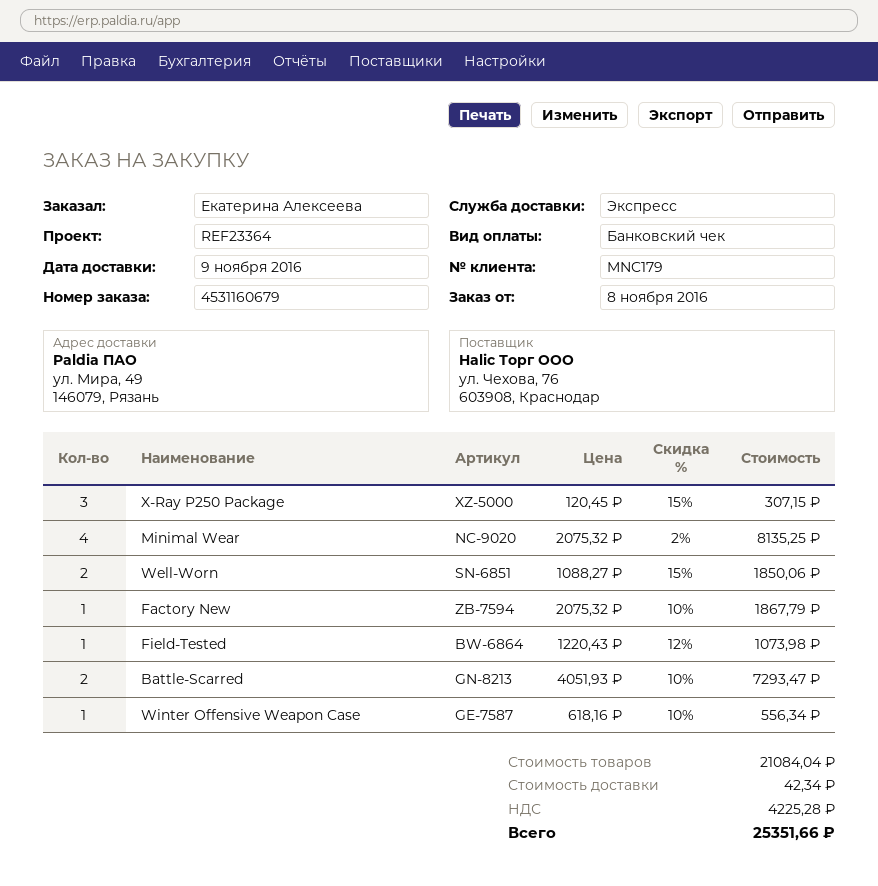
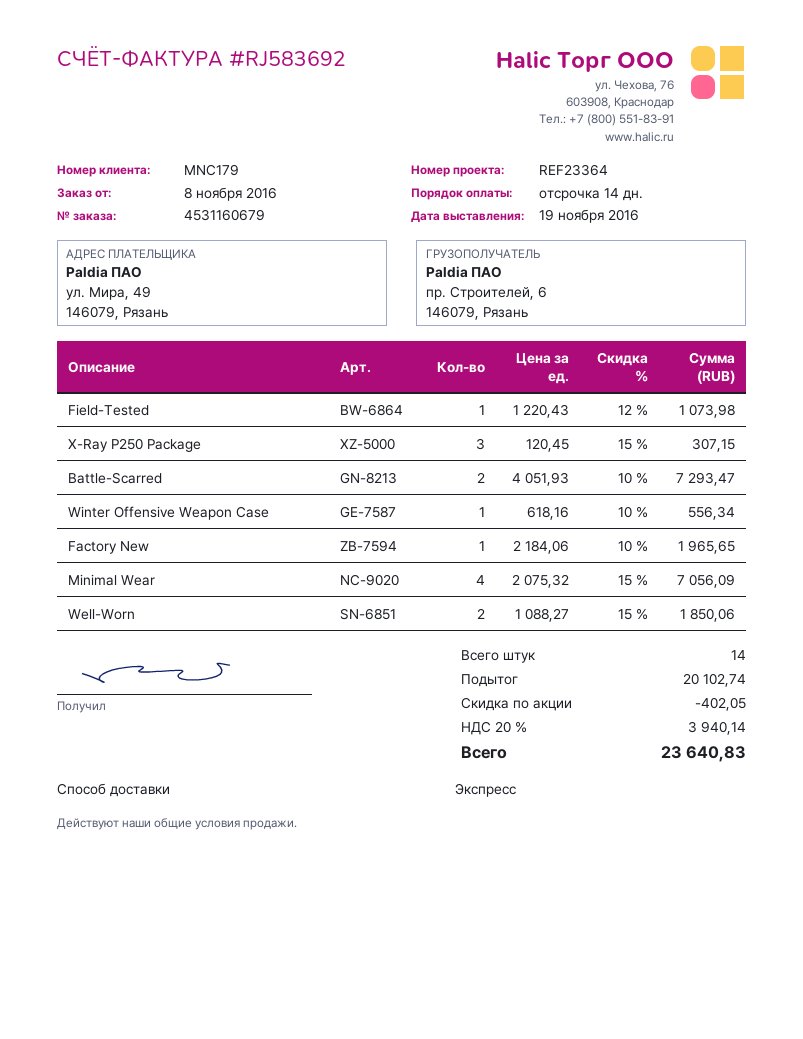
ship to: ул. Мира, 49, 146079, Рязань -> пр. Строителей, 6, 146079, Рязань
Minimal Wear: 4 x 2075.32 - 2% = 8135.25 -> 4 x 2075.32 - 15% = 7056.09
Factory New: 1 x 2075.32 - 10% = 1867.79 -> 1 x 2184.06 - 10% = 1965.65
subtotal: 21084.04 -> 20102.74
discount: none -> 402.05
shipping: 42.34 -> none
tax: 4225.28 -> 3940.14
total: 25351.66 -> 23640.83

